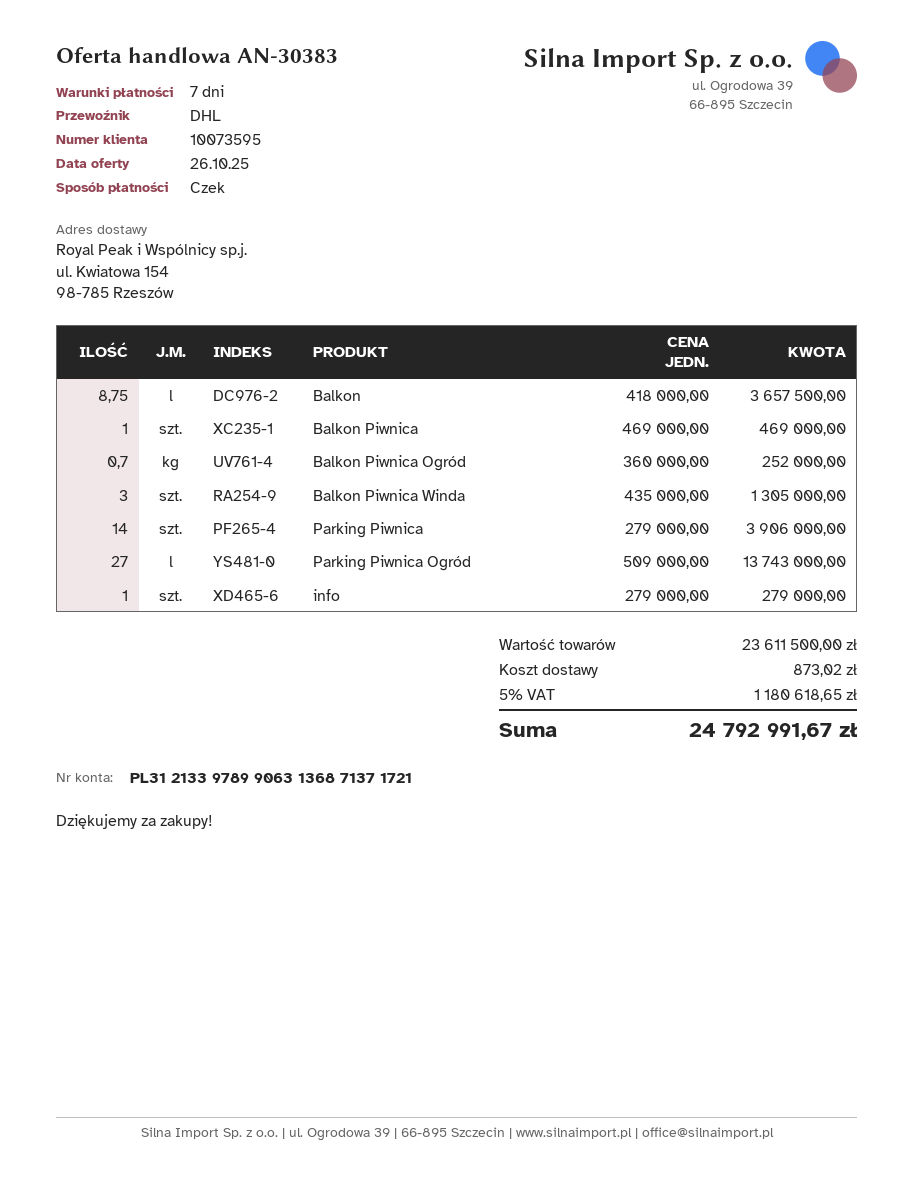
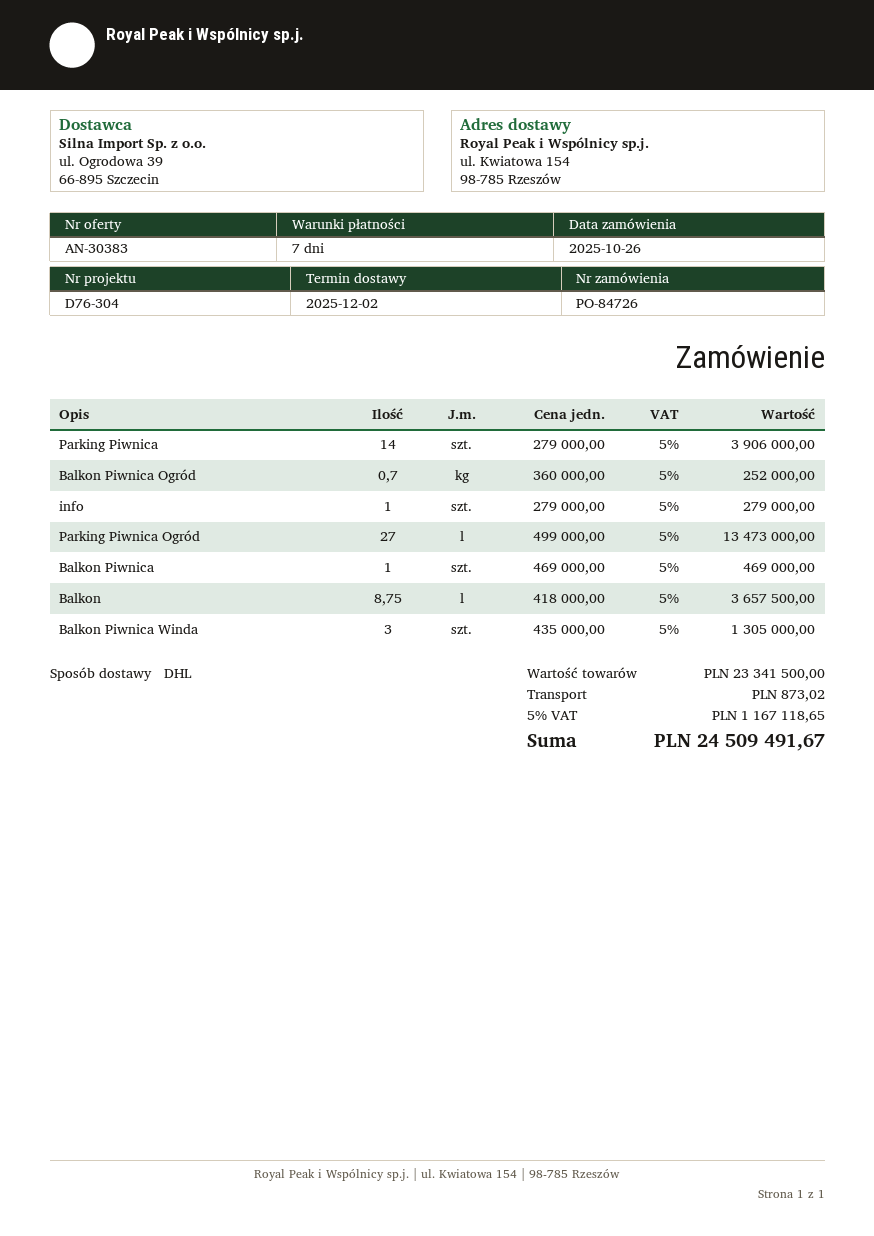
Parking Piwnica Ogród: 27 x 509000.00 = 13743000.00 -> 27 x 499000.00 = 13473000.00
subtotal: 23611500.00 -> 23341500.00
tax: 5% = 1180618.65 -> 5% = 1167118.65
total: 24792991.67 -> 24509491.67

